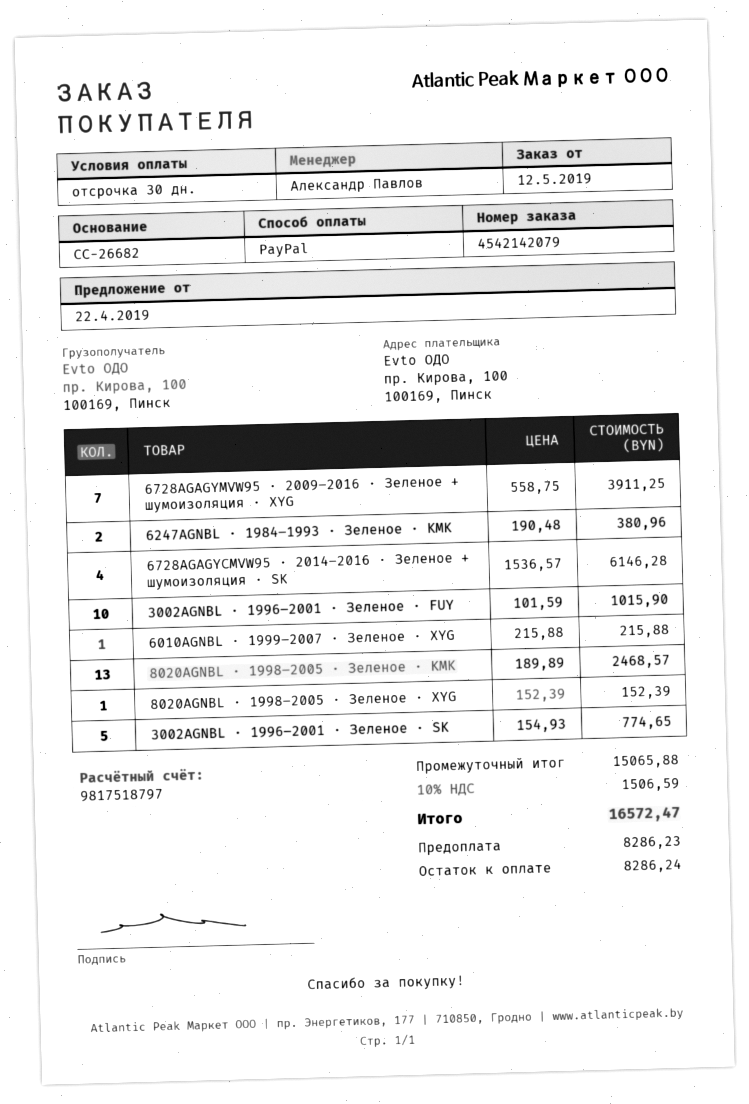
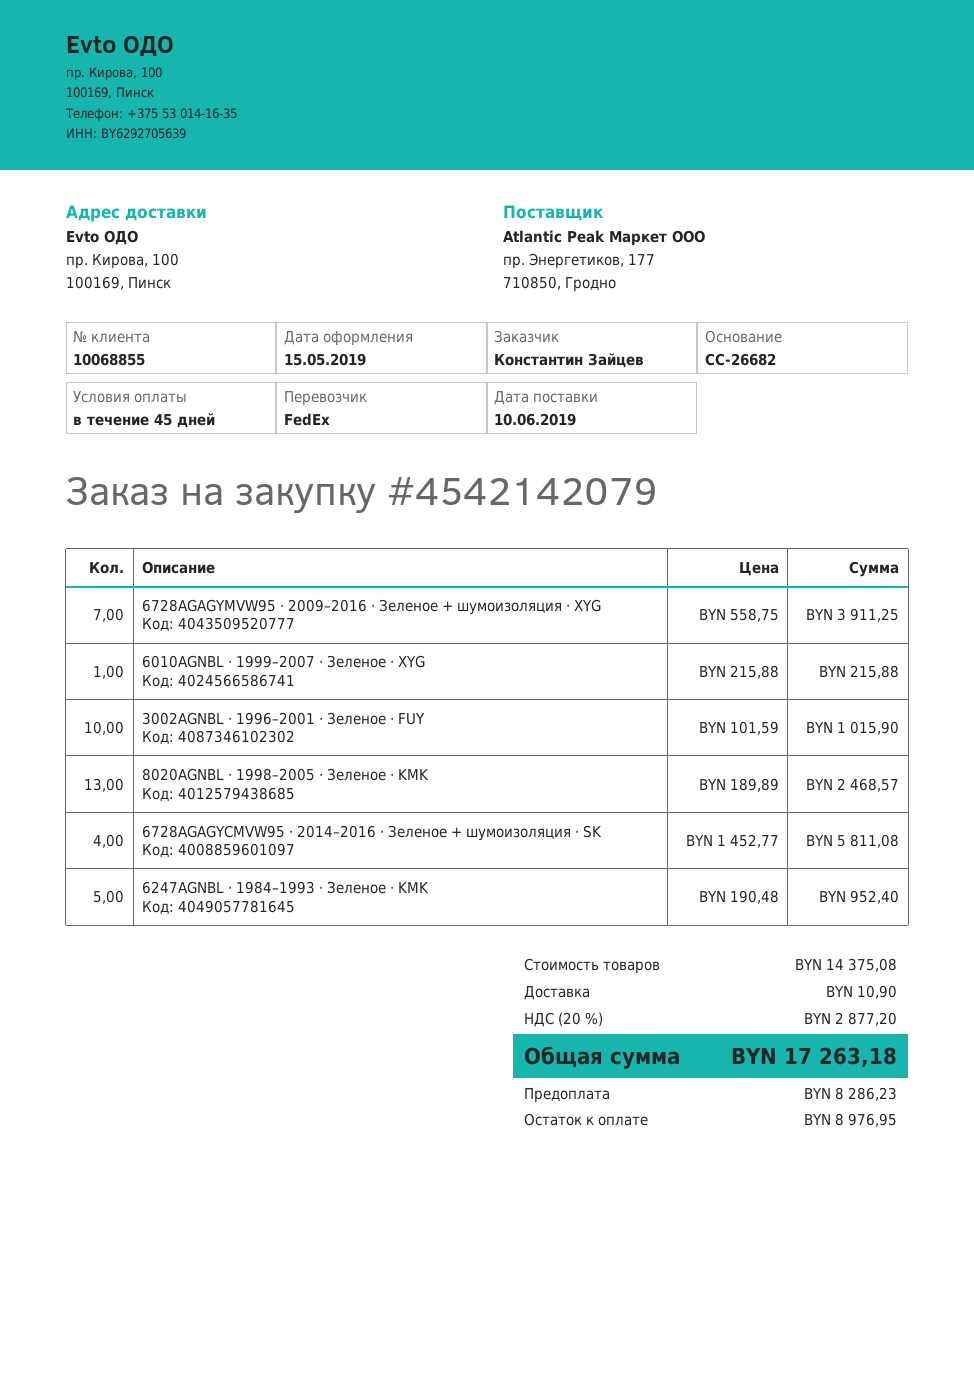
order date: 2019-05-12 -> 2019-05-15
payment terms: 30 days -> 45 days
6247AGNBL · 1984–1993 · Зеленое · KMK: 2 x 190.48 = 380.96 -> 5 x 190.48 = 952.40
6728AGAGYCMVW95 · 2014–2016 · Зеленое + шумоизоляция · SK: 4 x 1536.57 = 6146.28 -> 4 x 1452.77 = 5811.08
8020AGNBL · 1998–2005 · Зеленое · XYG: 1 x 152.39 = 152.39 -> none
3002AGNBL · 1996–2001 · Зеленое · SK: 5 x 154.93 = 774.65 -> none
subtotal: 15065.88 -> 14375.08
shipping: none -> 10.90
tax: 10% = 1506.59 -> 20% = 2877.20
total: 16572.47 -> 17263.18
balance: 8286.24 -> 8976.95

